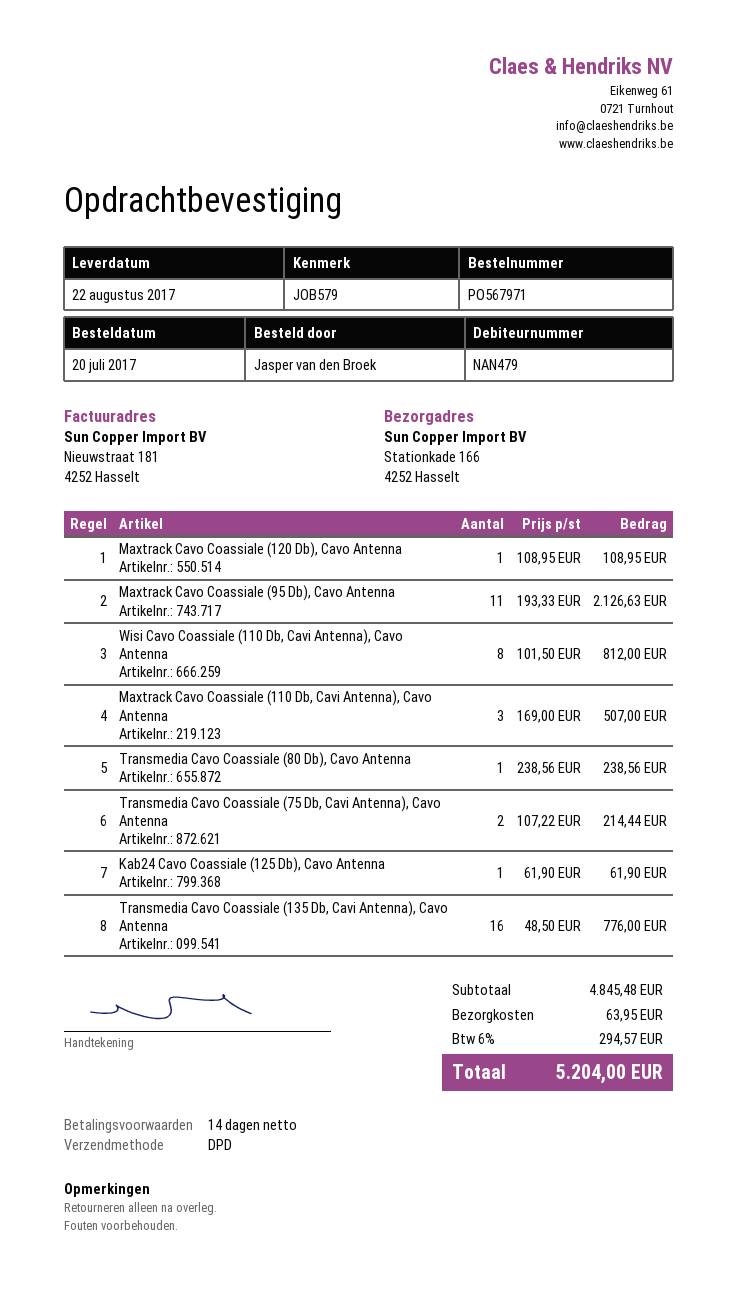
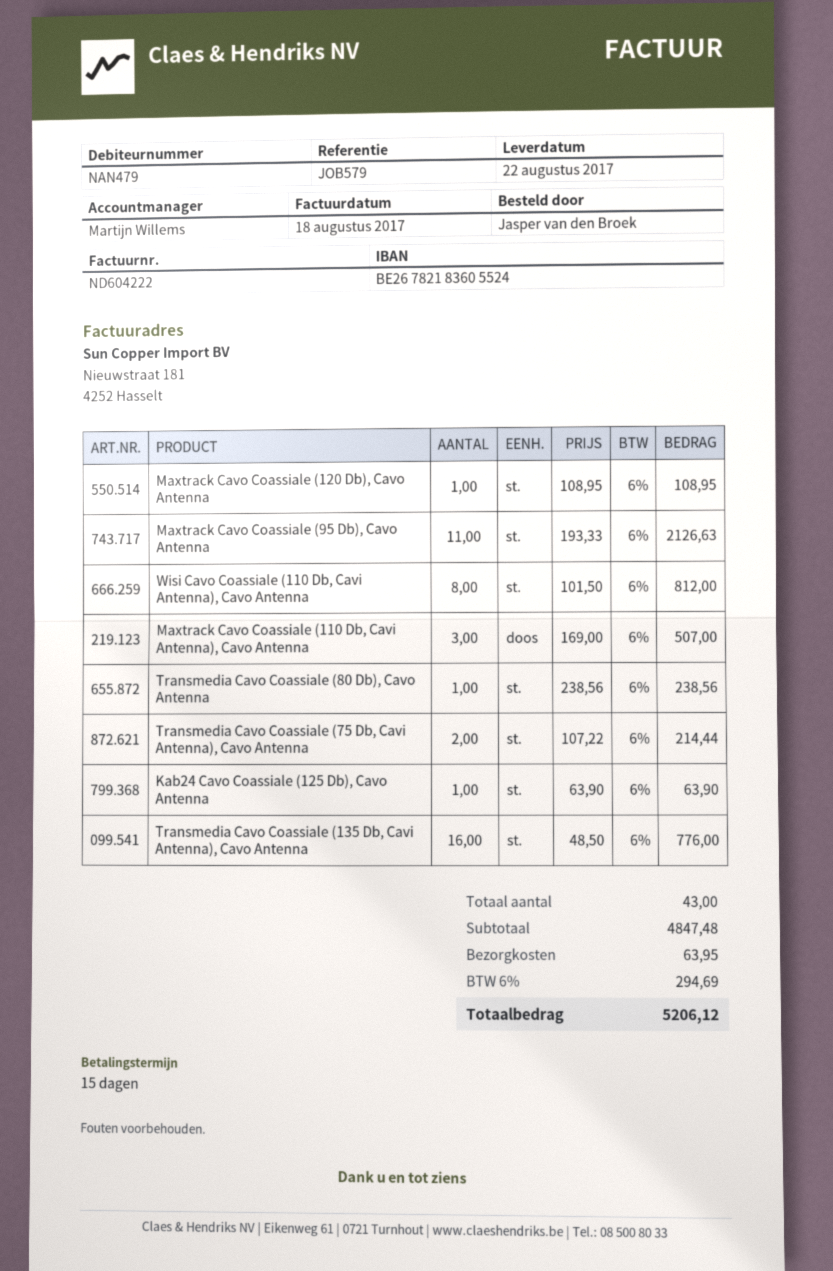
payment terms: 14 days -> 15 days
Kab24 Cavo Coassiale (125 Db), Cavo Antenna: 1 x 61.90 = 61.90 -> 1 x 63.90 = 63.90
subtotal: 4845.48 -> 4847.48
tax: 6% = 294.57 -> 6% = 294.69
total: 5204.00 -> 5206.12

